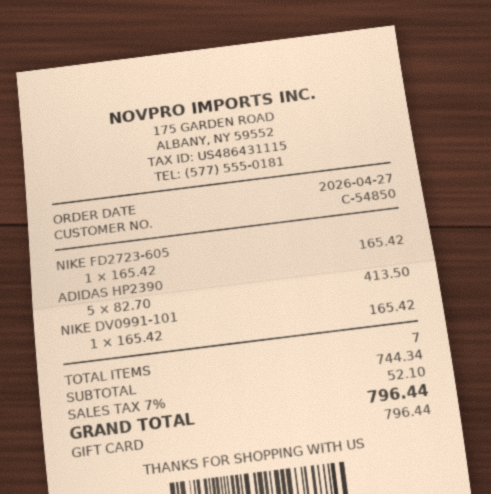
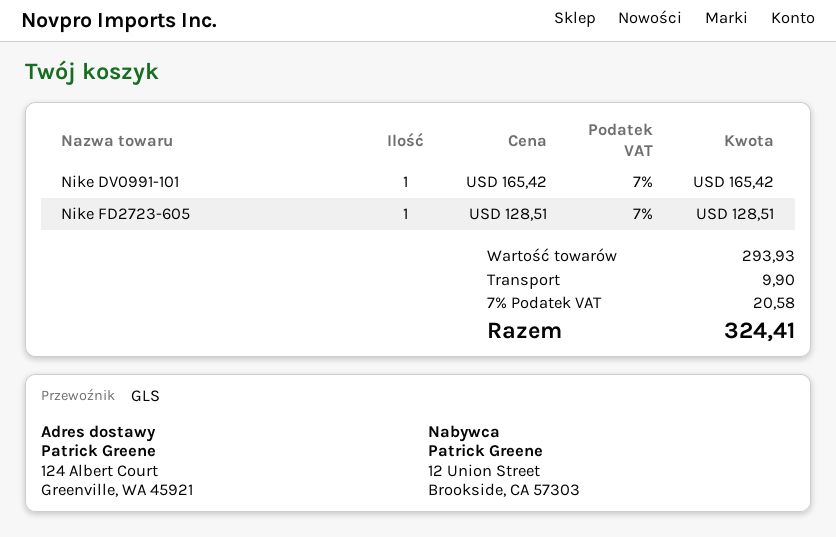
NIKE FD2723-605: 1 x 165.42 = 165.42 -> 1 x 128.51 = 128.51
ADIDAS HP2390: 5 x 82.70 = 413.50 -> none
subtotal: 744.34 -> 293.93
shipping: none -> 9.90
tax: 7% = 52.10 -> 7% = 20.58
total: 796.44 -> 324.41

